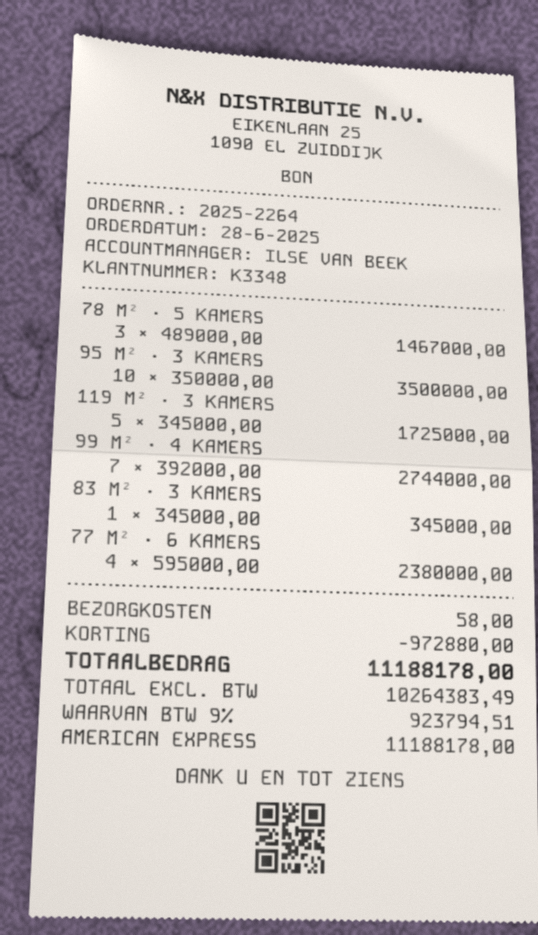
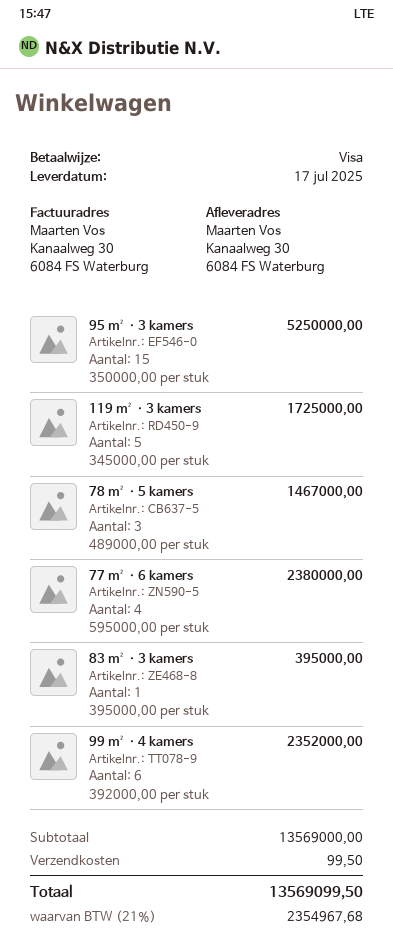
payment method: American Express -> Visa
95 M² · 3 KAMERS: 10 x 350000.00 = 3500000.00 -> 15 x 350000.00 = 5250000.00
99 M² · 4 KAMERS: 7 x 392000.00 = 2744000.00 -> 6 x 392000.00 = 2352000.00
83 M² · 3 KAMERS: 1 x 345000.00 = 345000.00 -> 1 x 395000.00 = 395000.00
discount: 972880.00 -> none
shipping: 58.00 -> 99.50
tax: 9% = 923794.51 -> 21% = 2354967.68
total: 11188178.00 -> 13569099.50

